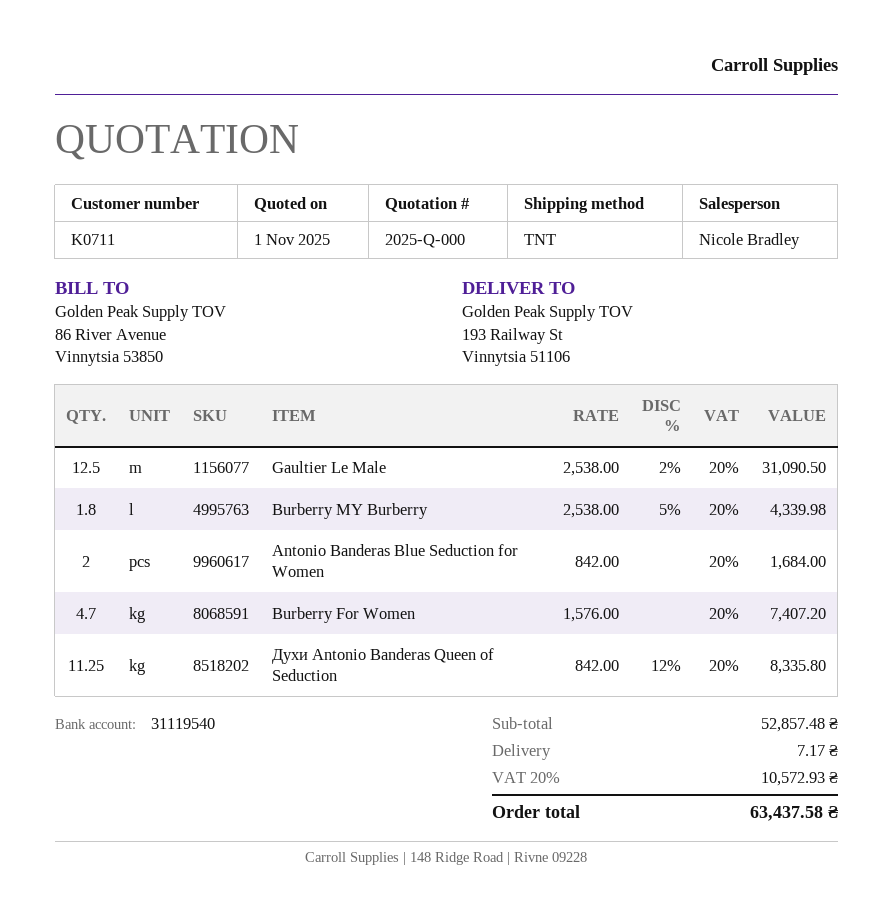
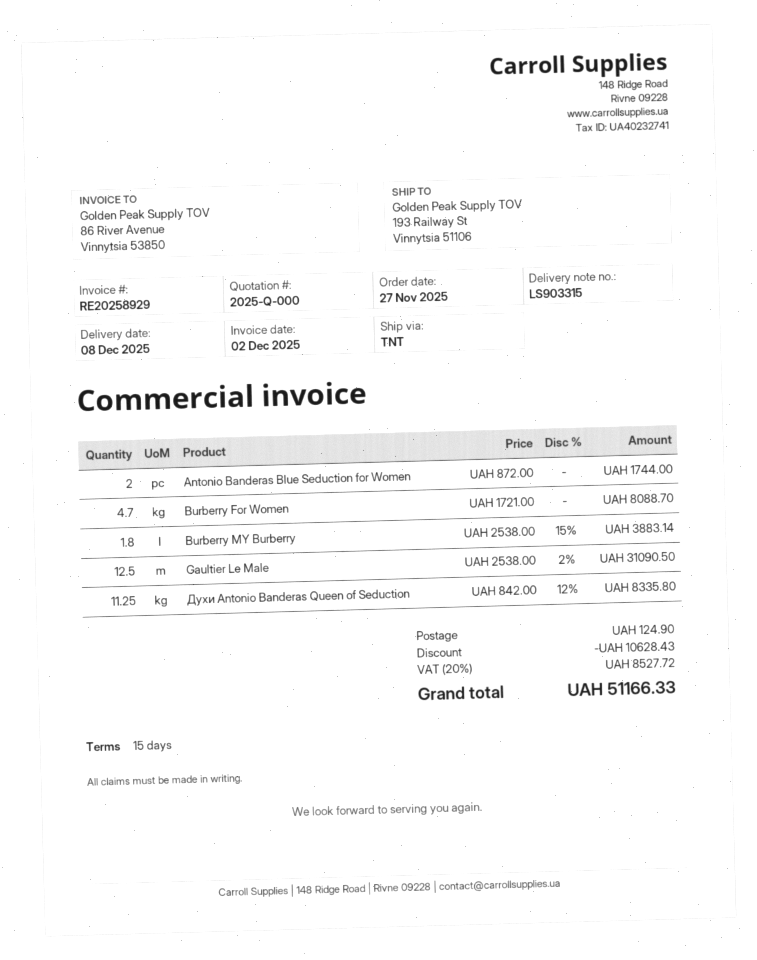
Burberry MY Burberry: 1.8 x 2538.00 - 5% = 4339.98 -> 1.8 x 2538.00 - 15% = 3883.14
Antonio Banderas Blue Seduction for Women: 2 x 842.00 = 1684.00 -> 2 x 872.00 = 1744.00
Burberry For Women: 4.7 x 1576.00 = 7407.20 -> 4.7 x 1721.00 = 8088.70
discount: none -> 10628.43
shipping: 7.17 -> 124.90
tax: 20% = 10572.93 -> 20% = 8527.72
total: 63437.58 -> 51166.33

